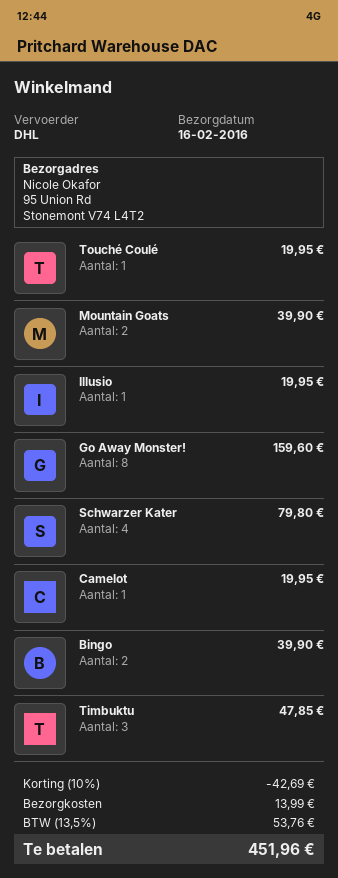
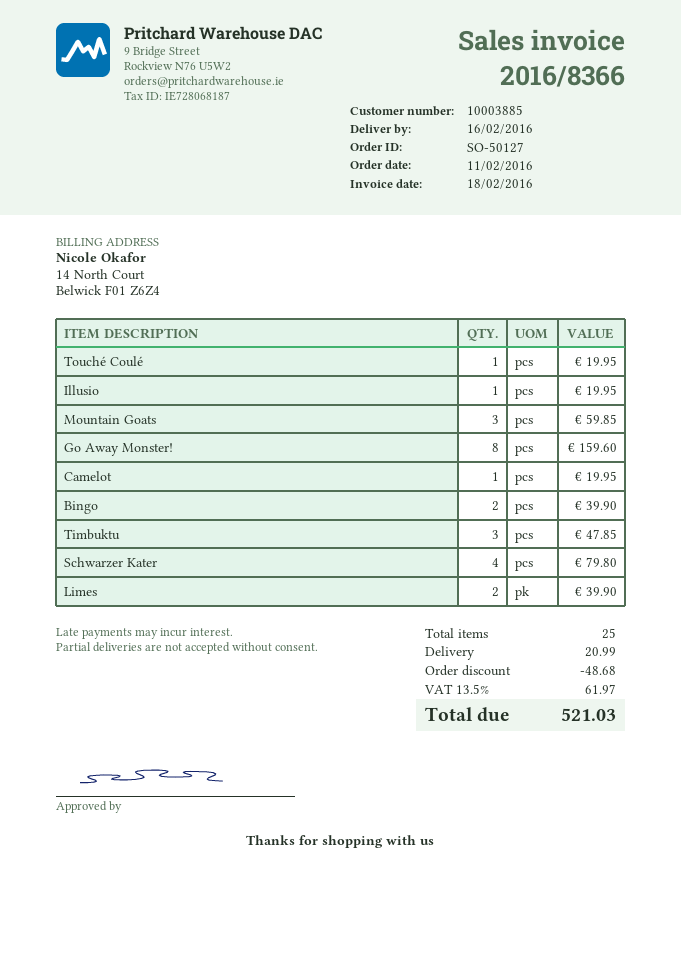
Mountain Goats: 2 for 39.90 -> 3 for 59.85
Limes: none -> 2 for 39.90
discount: 42.69 -> 48.68
shipping: 13.99 -> 20.99
tax: 13.5% = 53.76 -> 13.5% = 61.97
total: 451.96 -> 521.03

